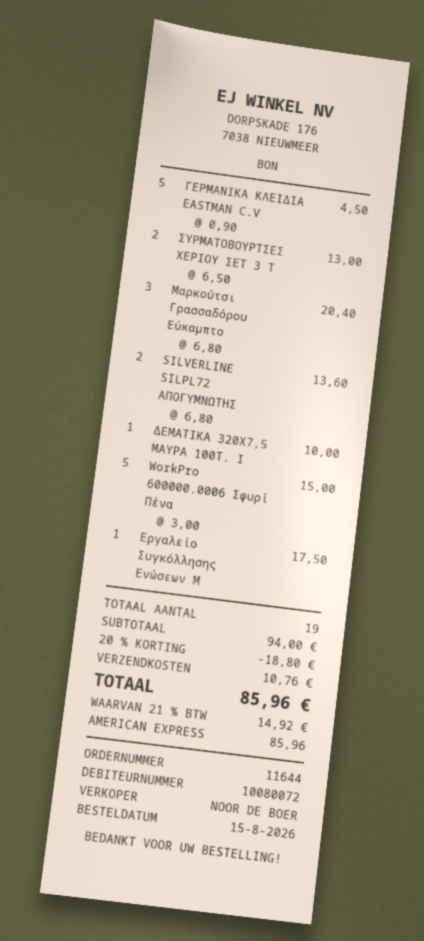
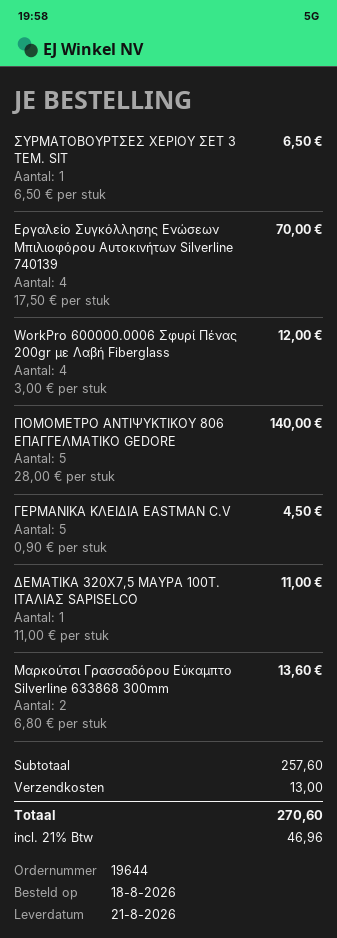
order number: 11644 -> 19644
order date: 2026-08-15 -> 2026-08-18
ΣΥΡΜΑΤΟΒΟΥΡΤΣΕΣ ΧΕΡΙΟΥ ΣΕΤ 3 Τ: 2 x 6.50 = 13.00 -> 1 x 6.50 = 6.50
Μαρκούτσι Γρασσαδόρου Εύκαμπτο: 3 x 6.80 = 20.40 -> 2 x 6.80 = 13.60
SILVERLINE SILPL72 ΑΠΟΓΥΜΝΩΤΗΣ: 2 x 6.80 = 13.60 -> none
ΔΕΜΑΤΙΚΑ 320Χ7,5 ΜΑΥΡΑ 100Τ. Ι: 1 x 10.00 = 10.00 -> 1 x 11.00 = 11.00
WorkPro 600000.0006 Σφυρί Πένα: 5 x 3.00 = 15.00 -> 4 x 3.00 = 12.00
Εργαλείο Συγκόλλησης Ενώσεων Μ: 1 x 17.50 = 17.50 -> 4 x 17.50 = 70.00
ΠΟΜΟΜΕΤΡΟ ΑΝΤΙΨΥΚΤΙΚΟΥ 806 ΕΠΑΓΓΕΛΜΑΤΙΚΟ GEDORE: none -> 5 x 28.00 = 140.00
subtotal: 94.00 -> 257.60
discount: 20% = 18.80 -> none
shipping: 10.76 -> 13.00
tax: 21% = 14.92 -> 21% = 46.96
total: 85.96 -> 270.60

